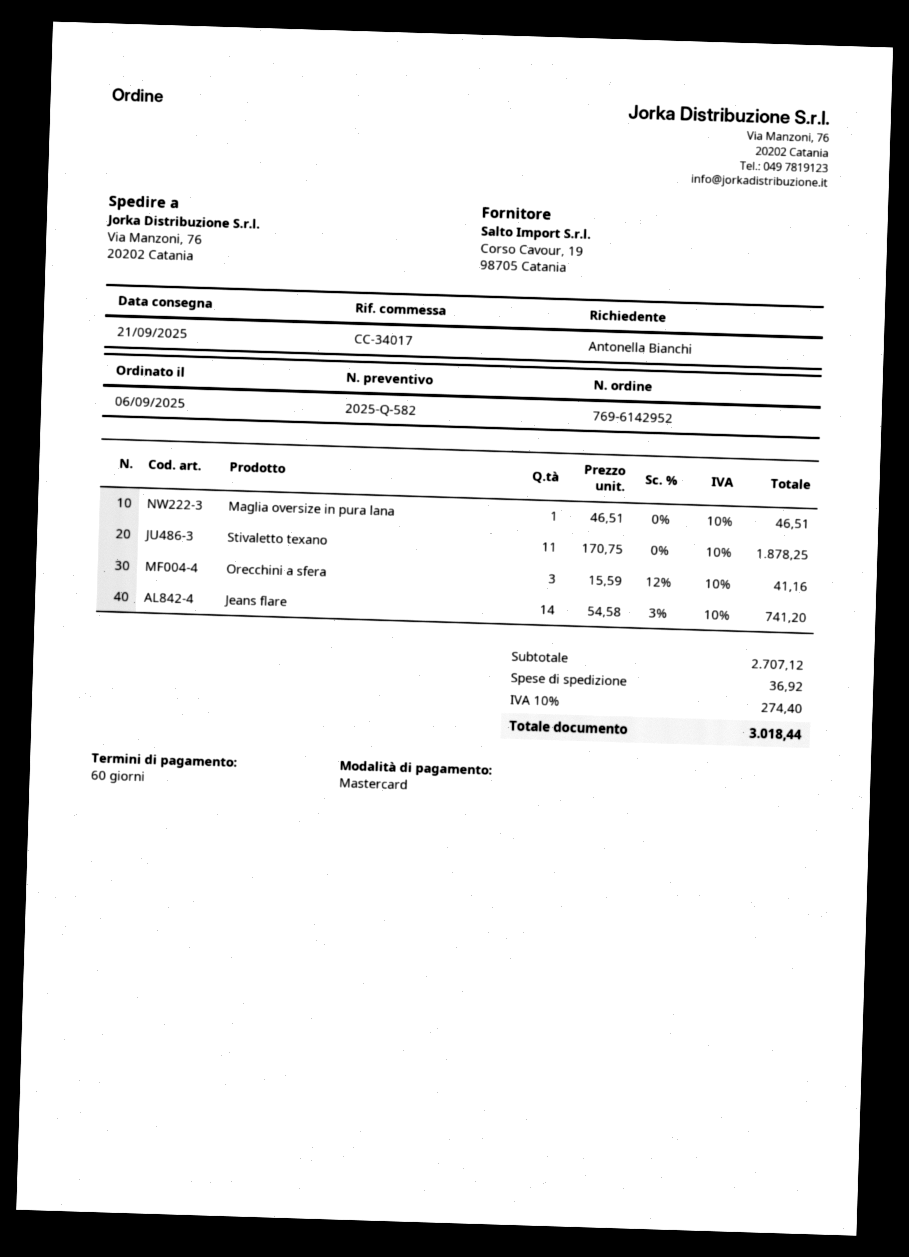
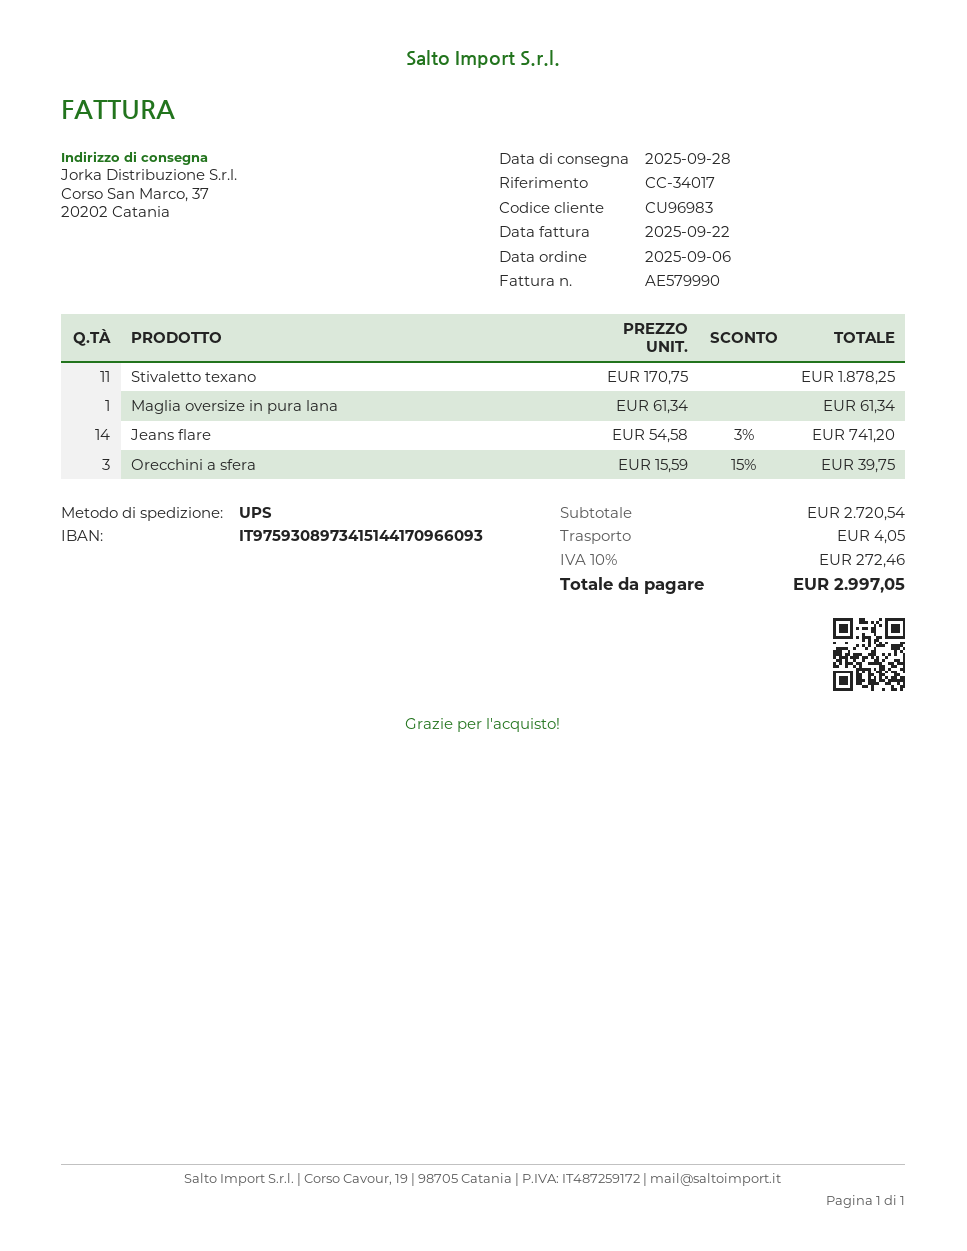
delivery date: 2025-09-21 -> 2025-09-28
ship to: Via Manzoni, 76, 20202 Catania -> Corso San Marco, 37, 20202 Catania
Maglia oversize in pura lana: 1 x 46.51 = 46.51 -> 1 x 61.34 = 61.34
Orecchini a sfera: 3 x 15.59 - 12% = 41.16 -> 3 x 15.59 - 15% = 39.75
subtotal: 2707.12 -> 2720.54
shipping: 36.92 -> 4.05
tax: 10% = 274.40 -> 10% = 272.46
total: 3018.44 -> 2997.05

